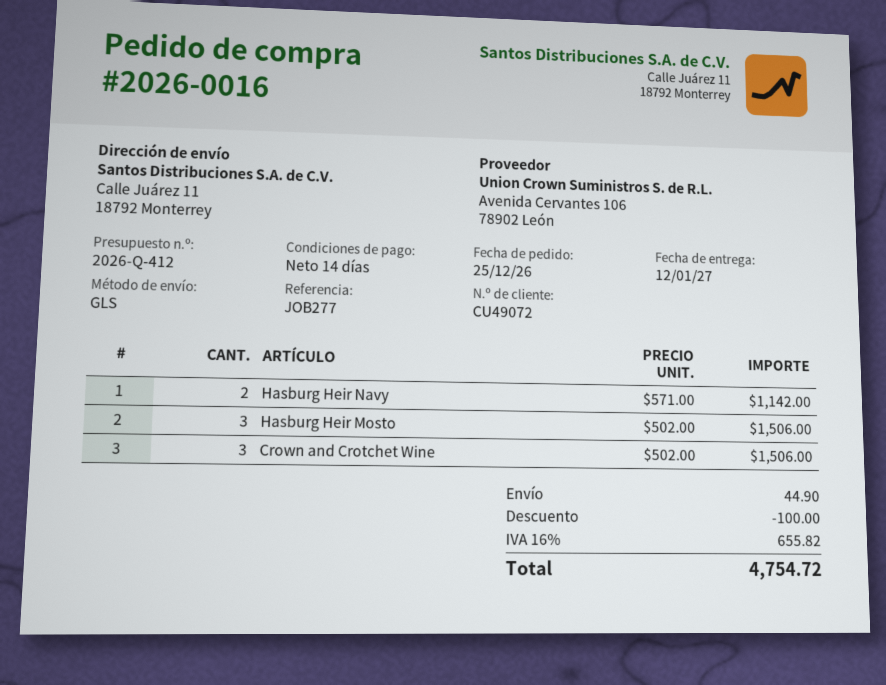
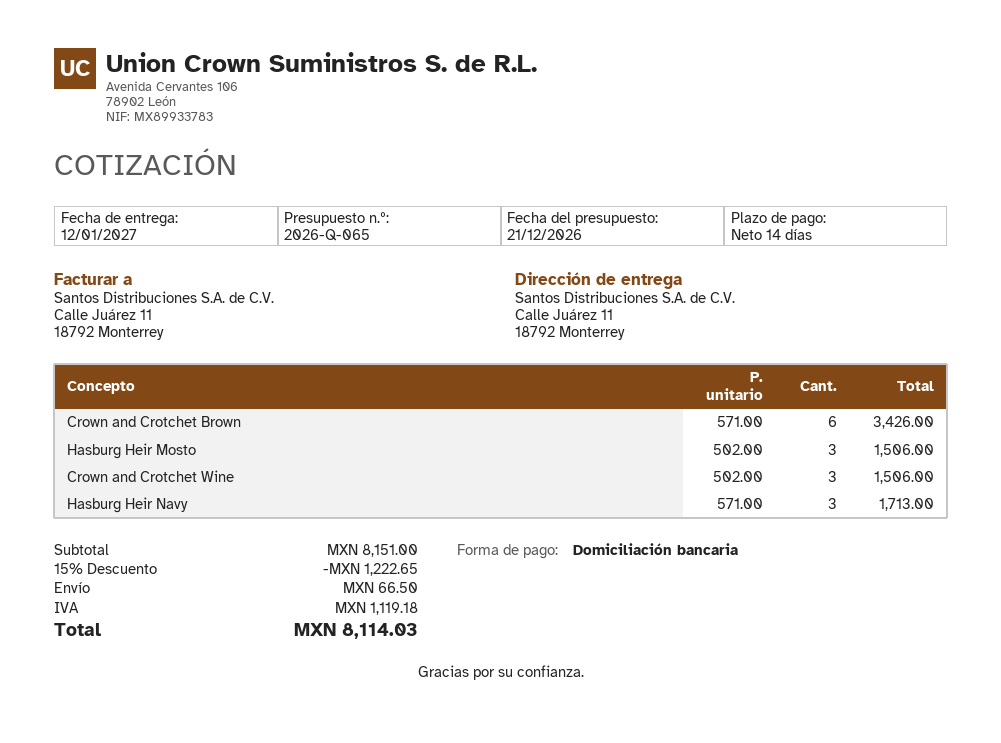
quote number: 2026-Q-412 -> 2026-Q-065
Hasburg Heir Navy: 2 x 571.00 = 1142.00 -> 3 x 571.00 = 1713.00
Crown and Crotchet Brown: none -> 6 x 571.00 = 3426.00
discount: 100.00 -> 1222.65
shipping: 44.90 -> 66.50
tax: 655.82 -> 1119.18
total: 4754.72 -> 8114.03

